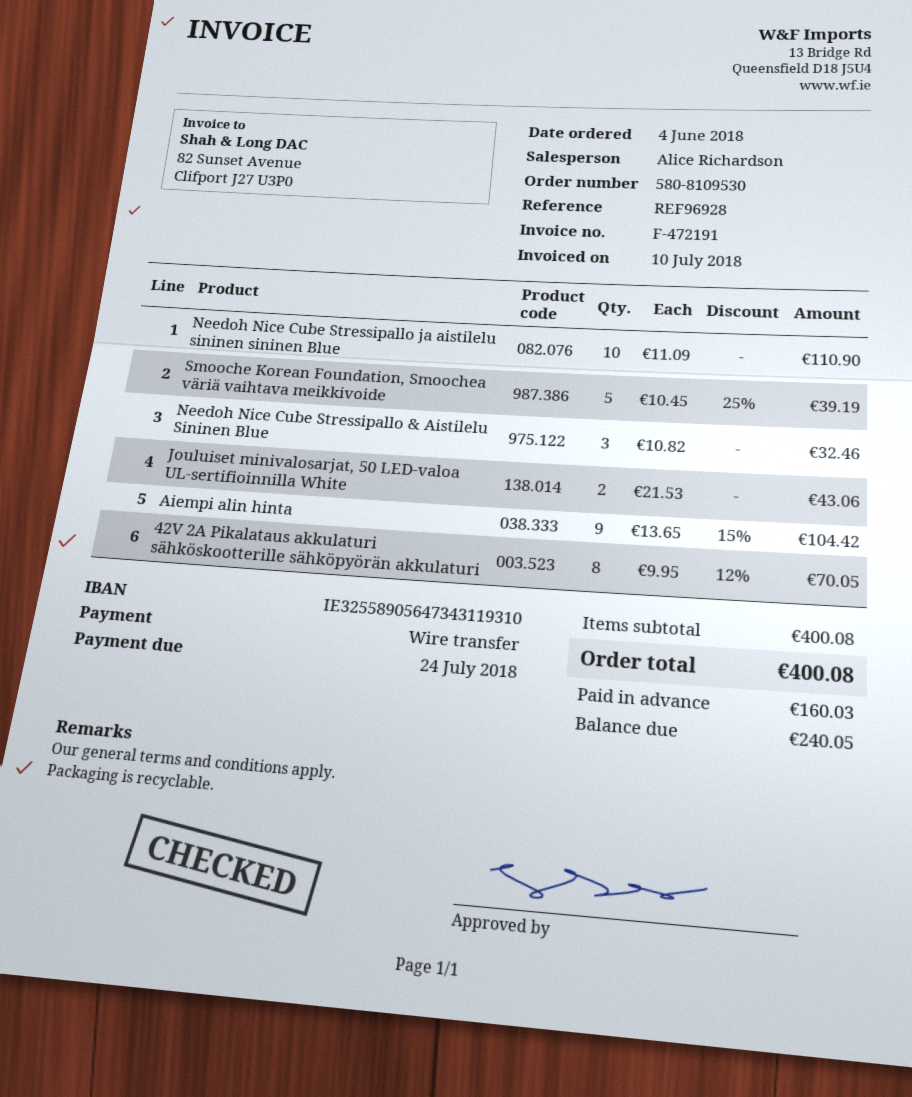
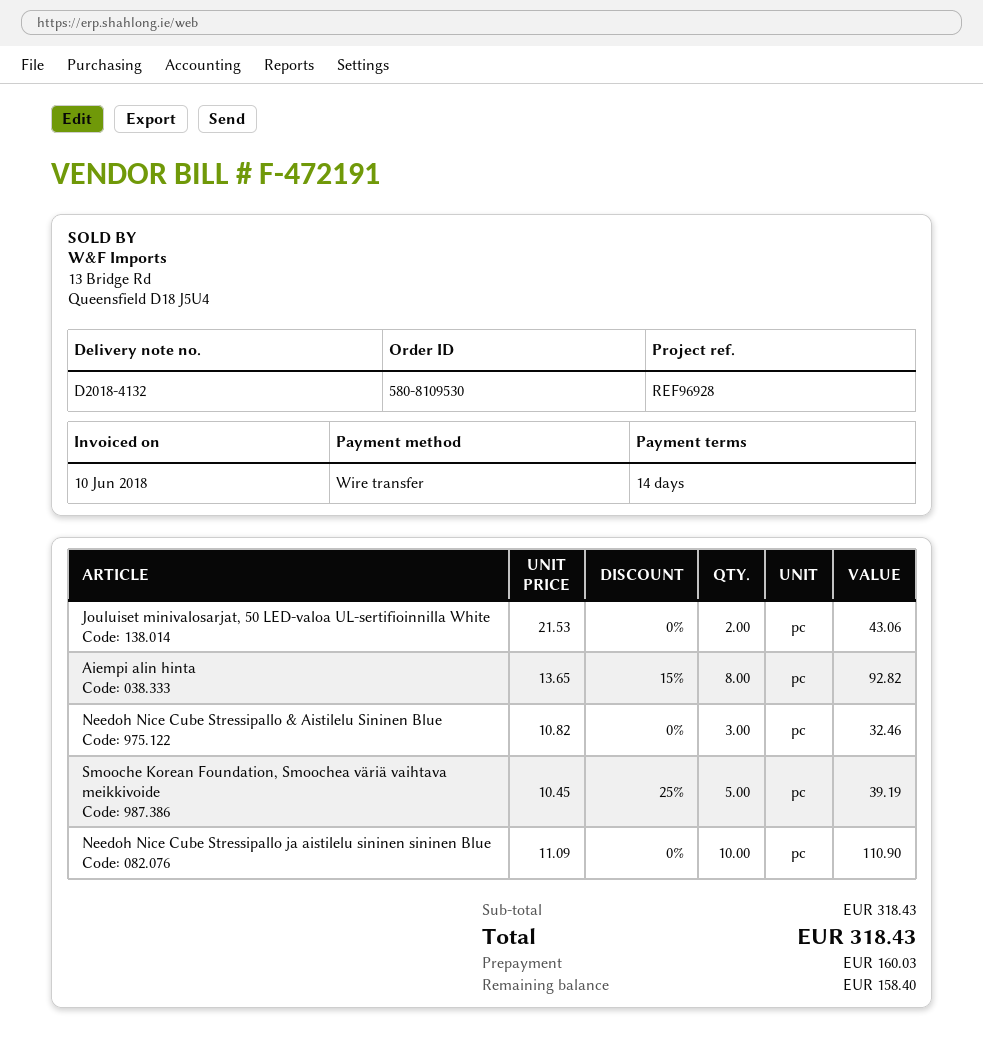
invoice date: 2018-07-10 -> 2018-06-10
Aiempi alin hinta: 9 x 13.65 - 15% = 104.42 -> 8 x 13.65 - 15% = 92.82
42V 2A Pikalataus akkulaturi sähköskootterille sähköpyörän akkulaturi: 8 x 9.95 - 12% = 70.05 -> none
subtotal: 400.08 -> 318.43
total: 400.08 -> 318.43
balance: 240.05 -> 158.40

